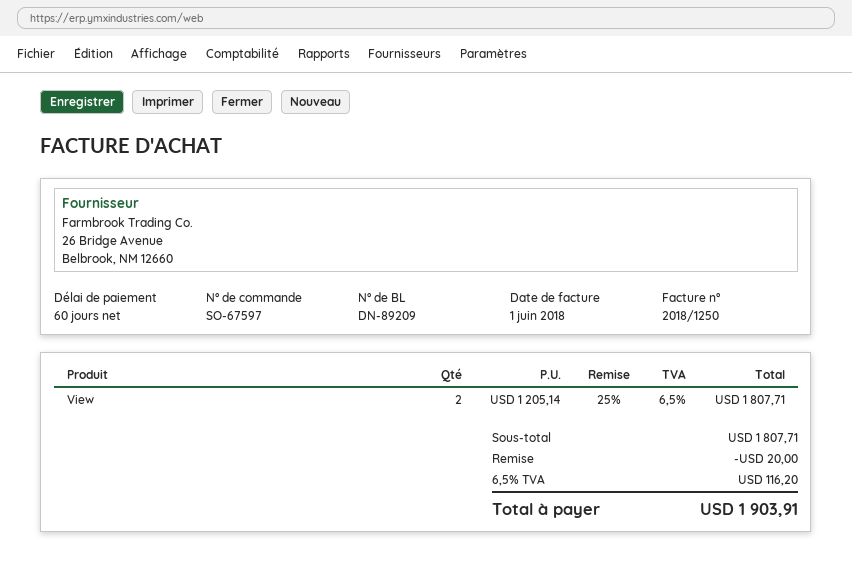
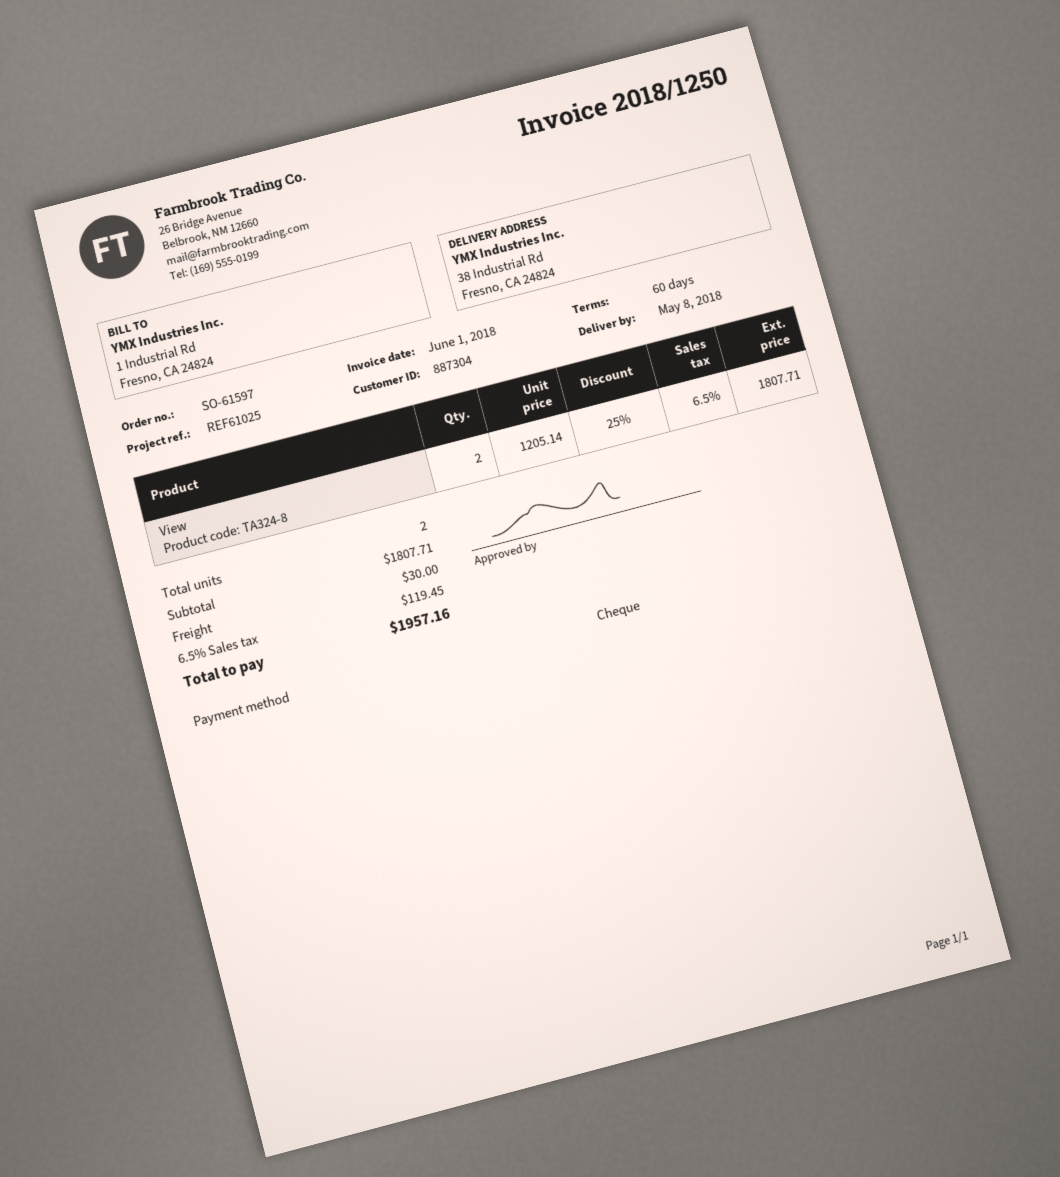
order number: SO-67597 -> SO-61597
discount: 20.00 -> none
shipping: none -> 30.00
tax: 6.5% = 116.20 -> 6.5% = 119.45
total: 1903.91 -> 1957.16

